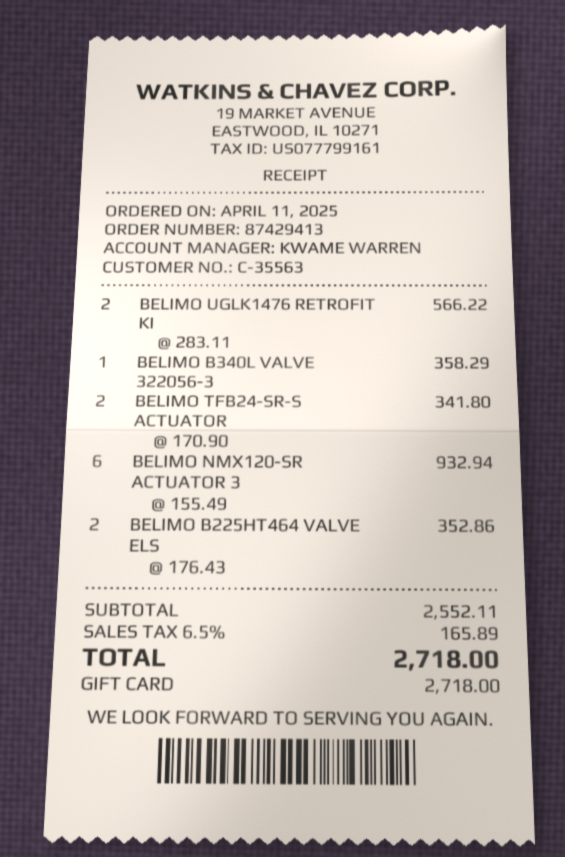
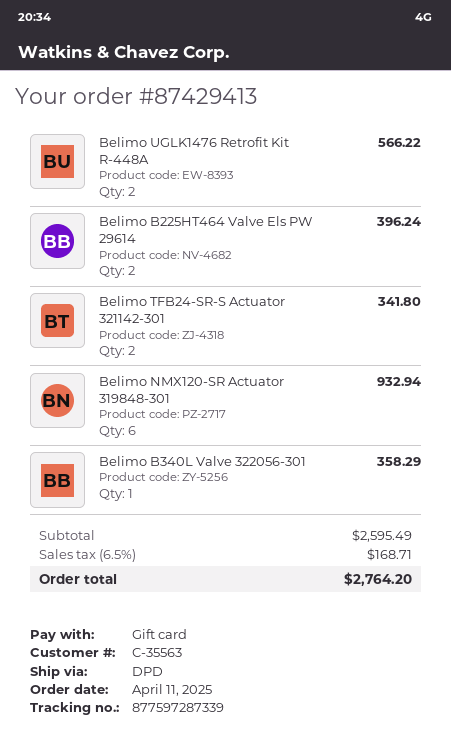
BELIMO B225HT464 VALVE ELS: 2 for 352.86 -> 2 for 396.24
subtotal: 2552.11 -> 2595.49
tax: 6.5% = 165.89 -> 6.5% = 168.71
total: 2718.00 -> 2764.20

